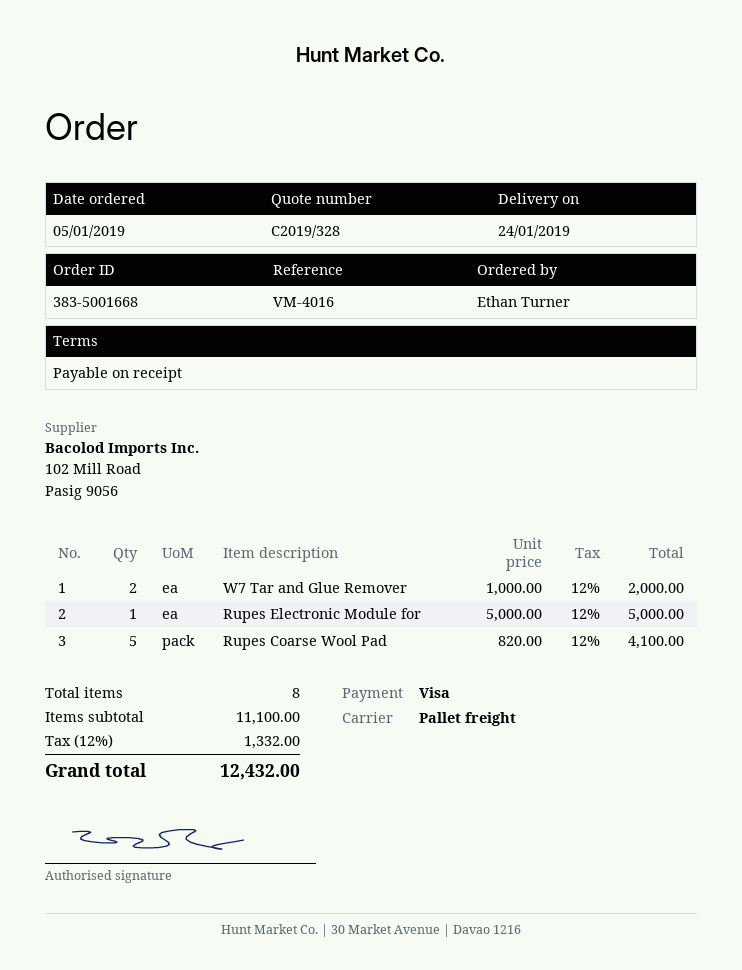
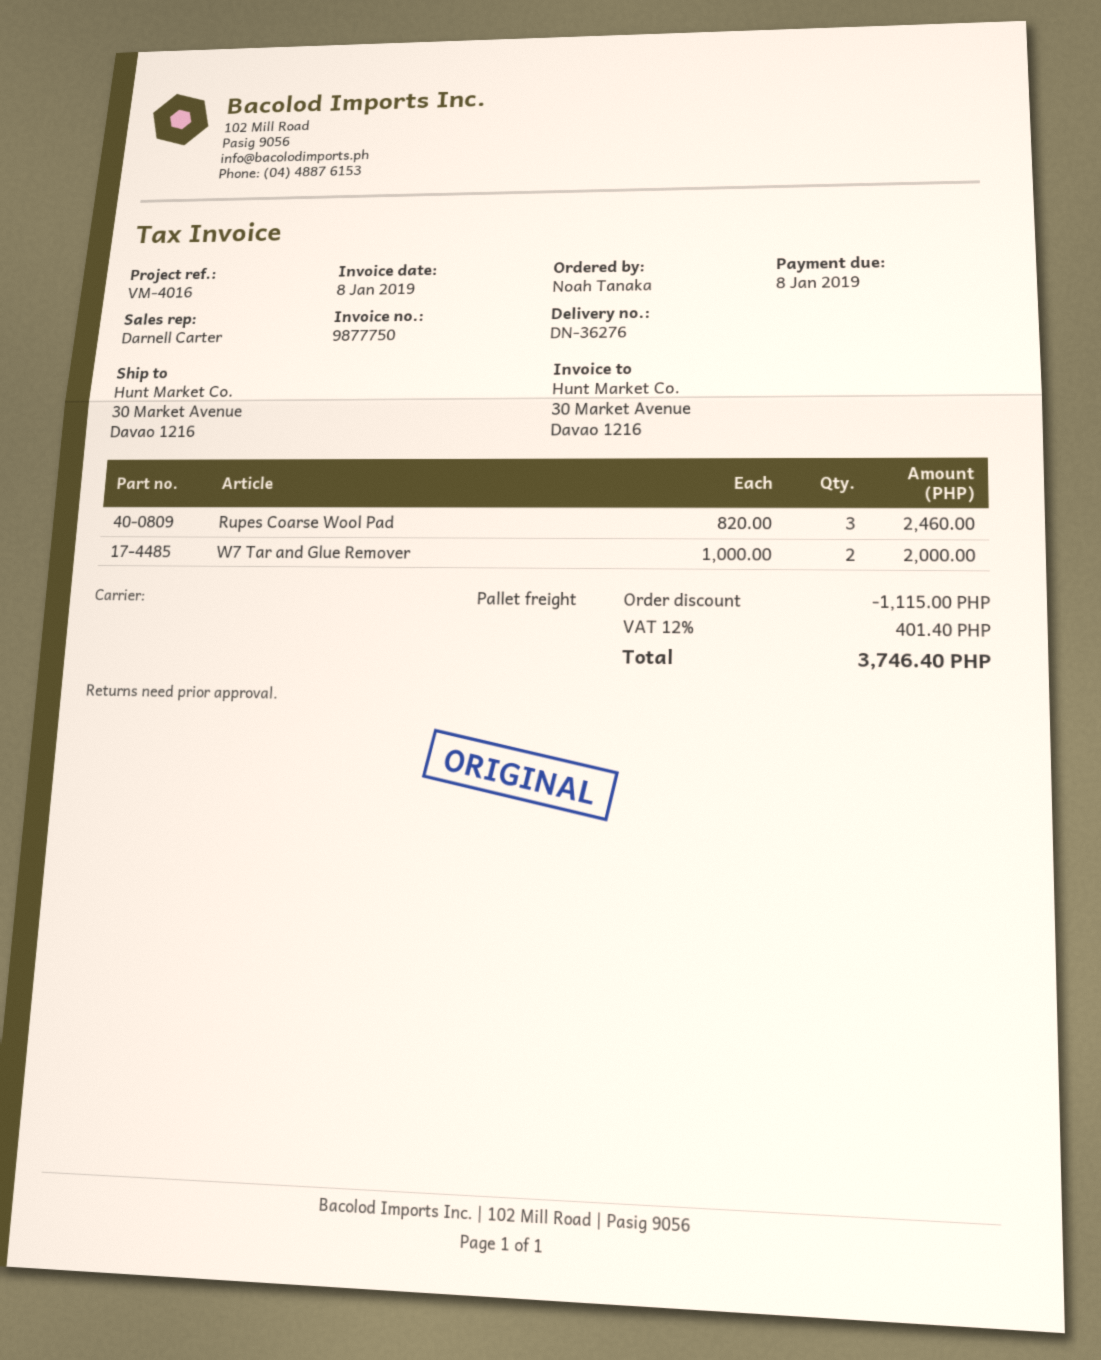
ordered by: Ethan Turner -> Noah Tanaka
Rupes Electronic Module for: 1 x 5000.00 = 5000.00 -> none
Rupes Coarse Wool Pad: 5 x 820.00 = 4100.00 -> 3 x 820.00 = 2460.00
discount: none -> 1115.00
tax: 12% = 1332.00 -> 12% = 401.40
total: 12432.00 -> 3746.40

